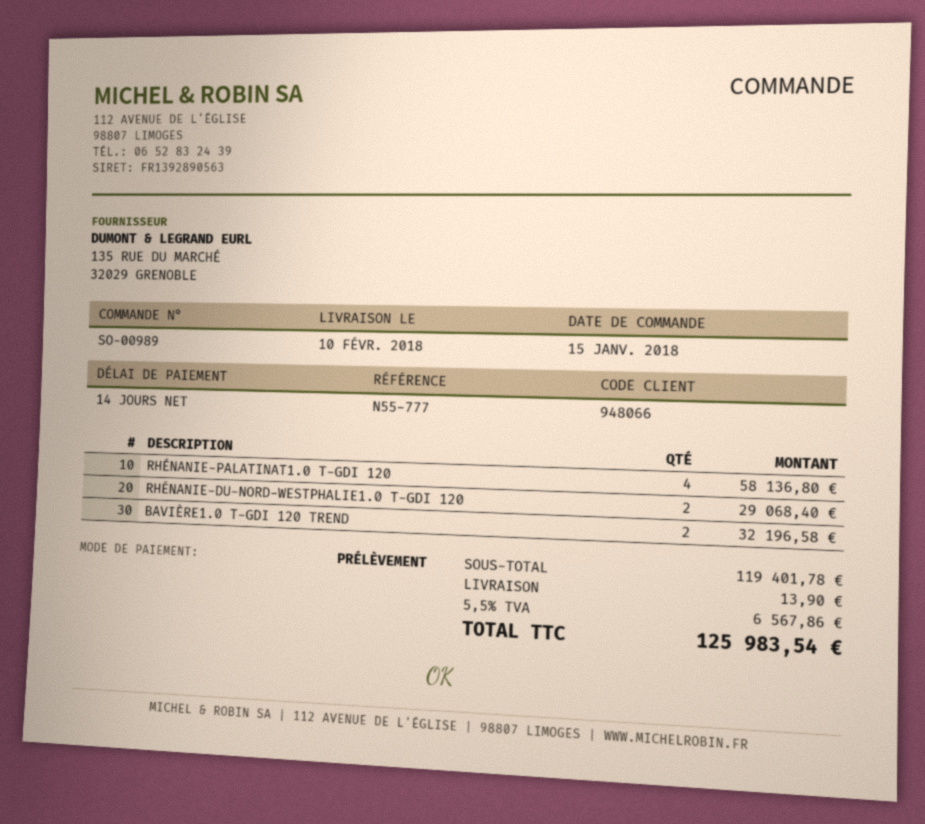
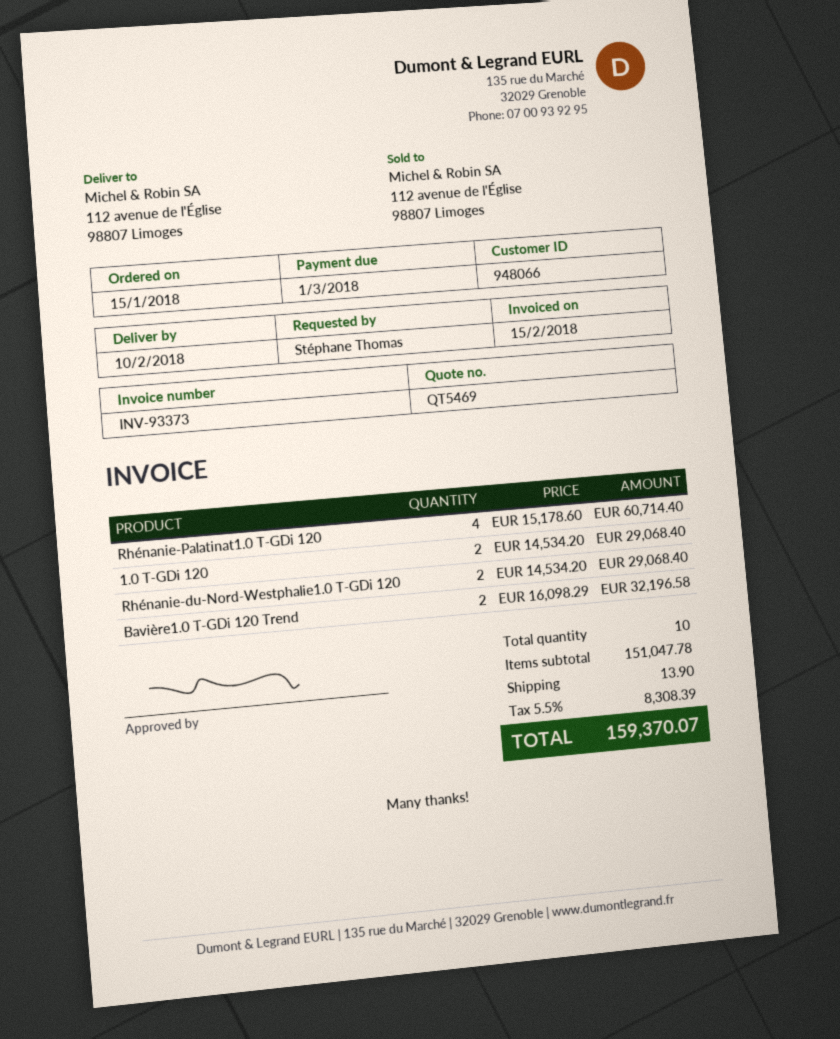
RHÉNANIE-PALATINAT1.0 T-GDI 120: 4 for 58136.80 -> 4 for 60714.40
1.0 T-GDi 120: none -> 2 for 29068.40
subtotal: 119401.78 -> 151047.78
tax: 5.5% = 6567.86 -> 5.5% = 8308.39
total: 125983.54 -> 159370.07

